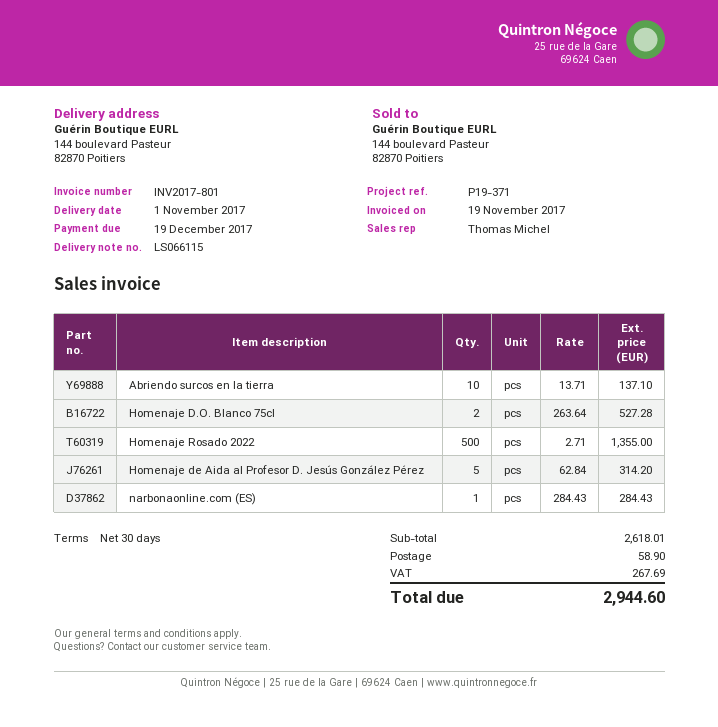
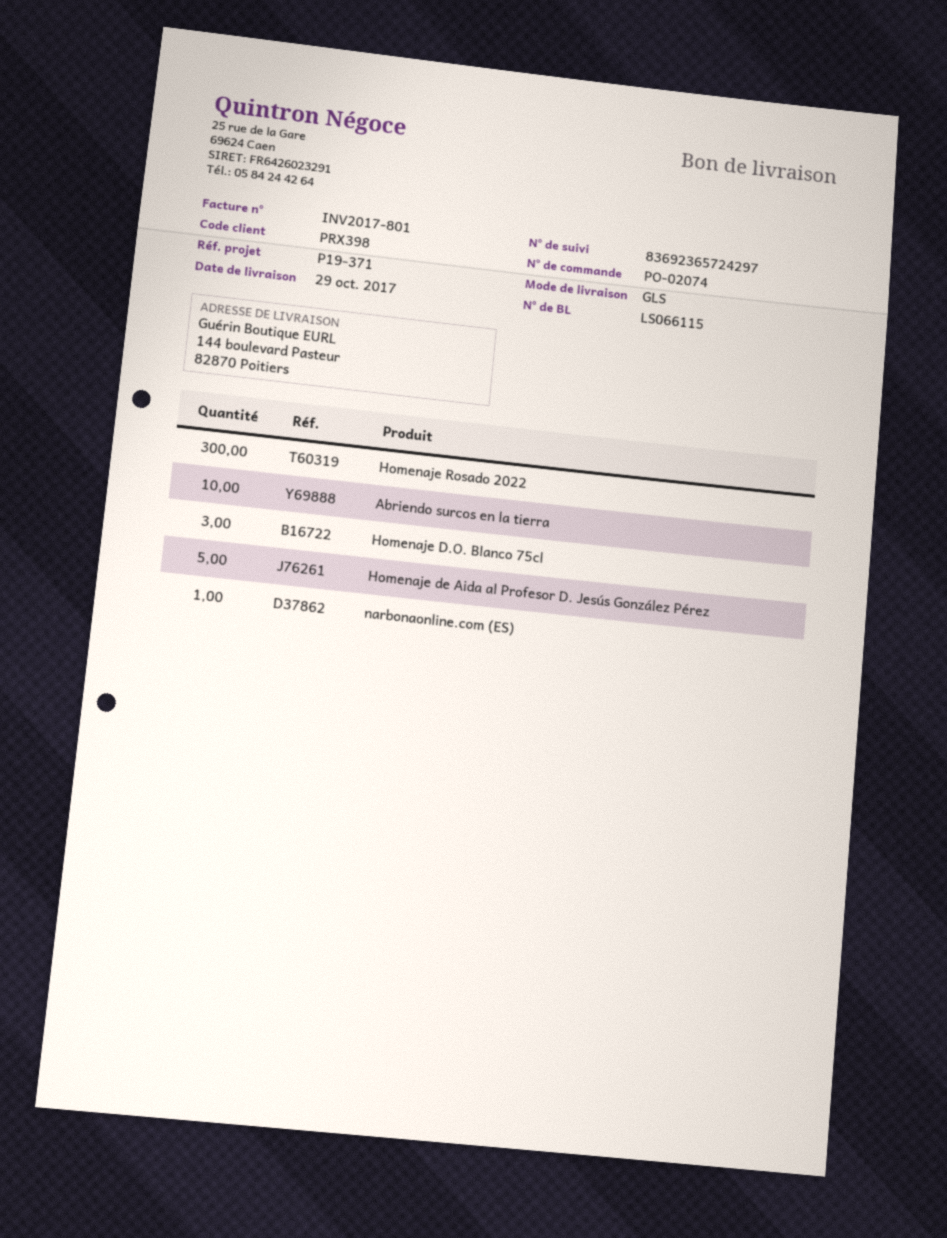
delivery date: 2017-11-01 -> 2017-10-29
Homenaje D.O. Blanco 75cl: 2 -> 3
Homenaje Rosado 2022: 500 -> 300

